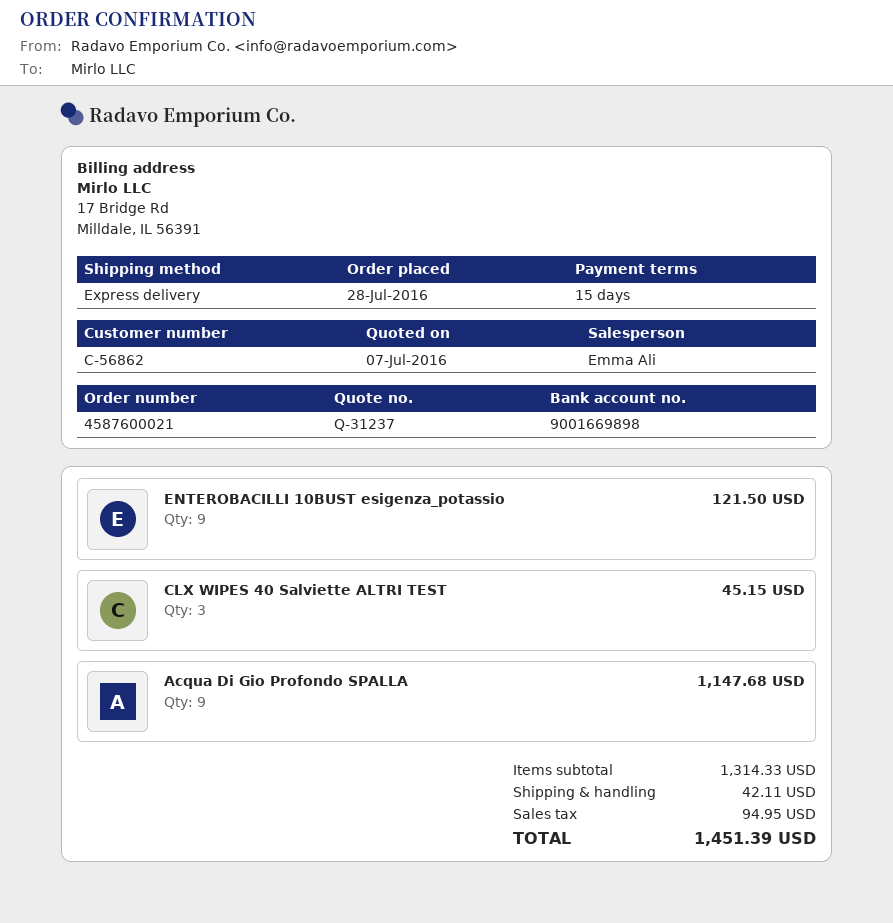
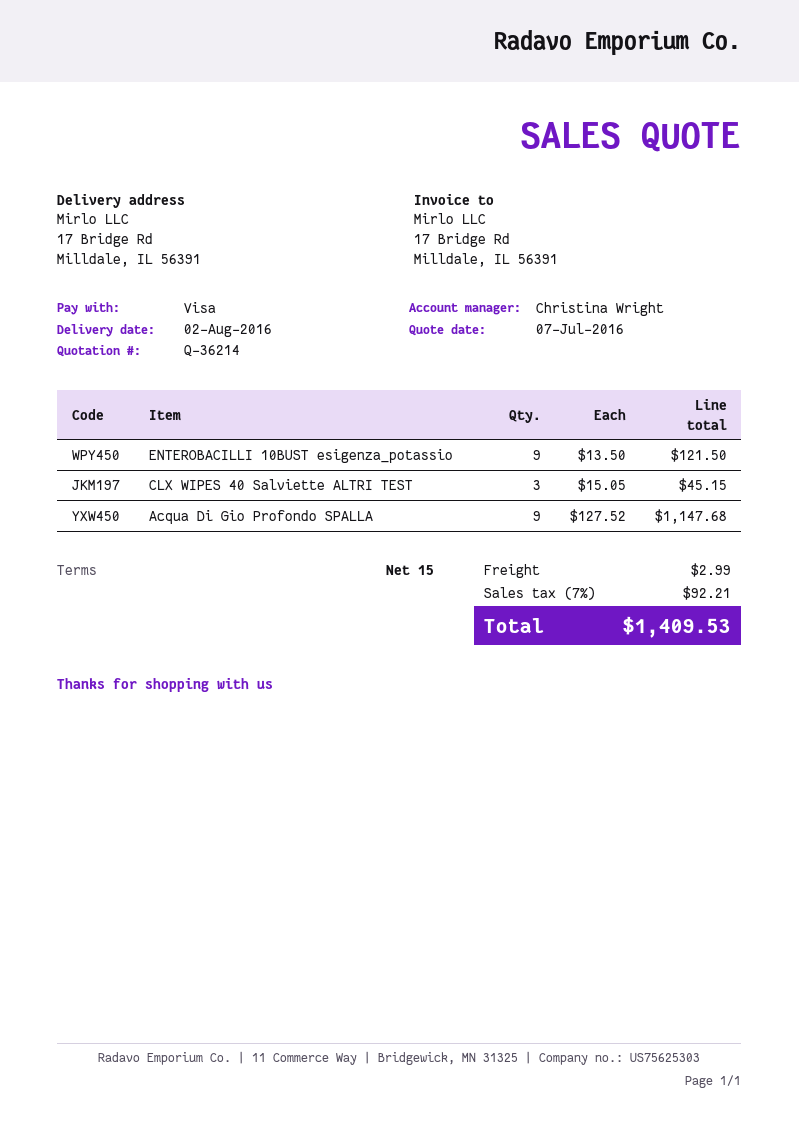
quote number: Q-31237 -> Q-36214
sales rep: Emma Ali -> Christina Wright
shipping: 42.11 -> 2.99
tax: 94.95 -> 92.21
total: 1451.39 -> 1409.53

